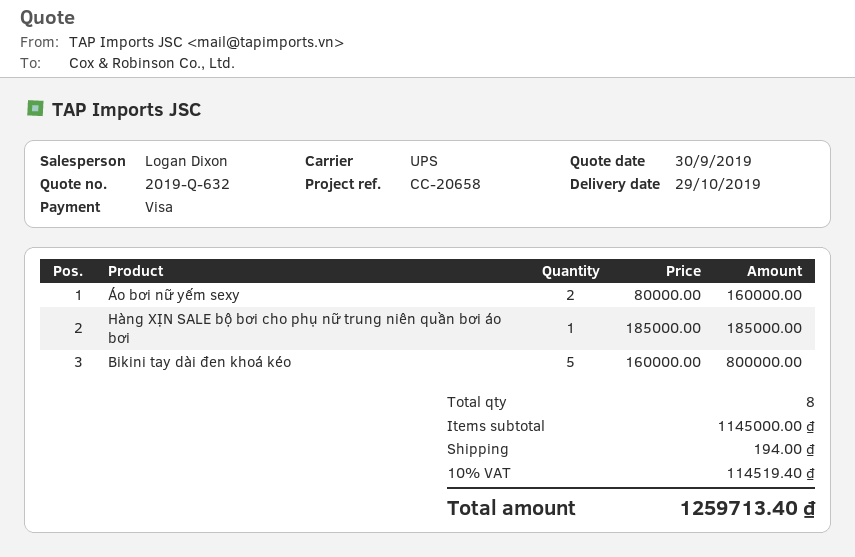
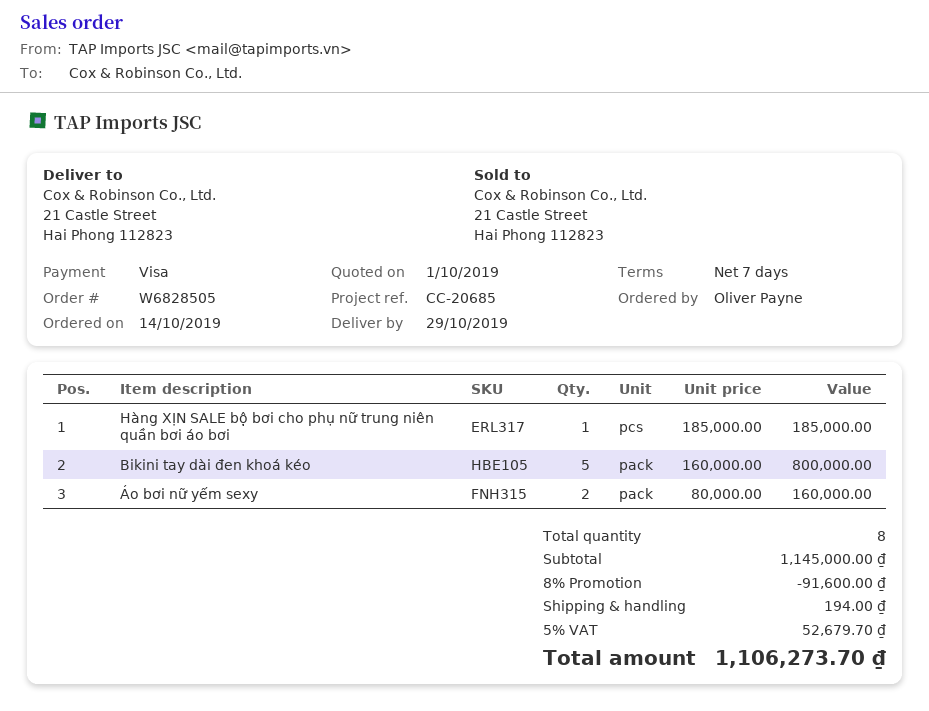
quote date: 2019-09-30 -> 2019-10-01
reference: CC-20658 -> CC-20685
discount: none -> 8% = 91600.00
tax: 10% = 114519.40 -> 5% = 52679.70
total: 1259713.40 -> 1106273.70

